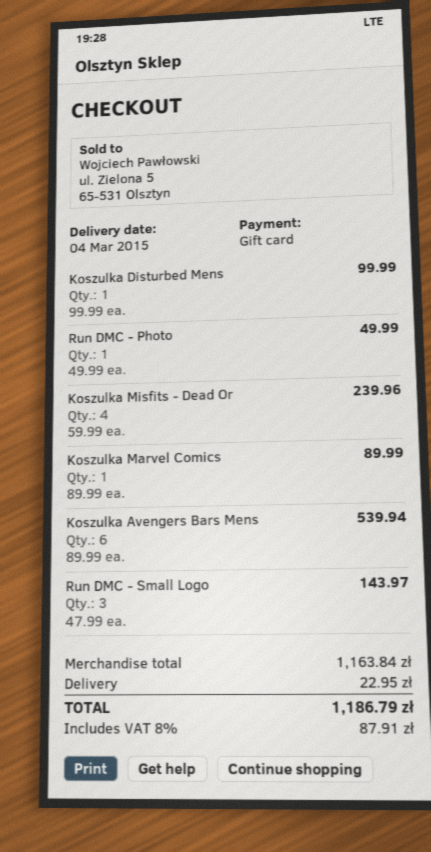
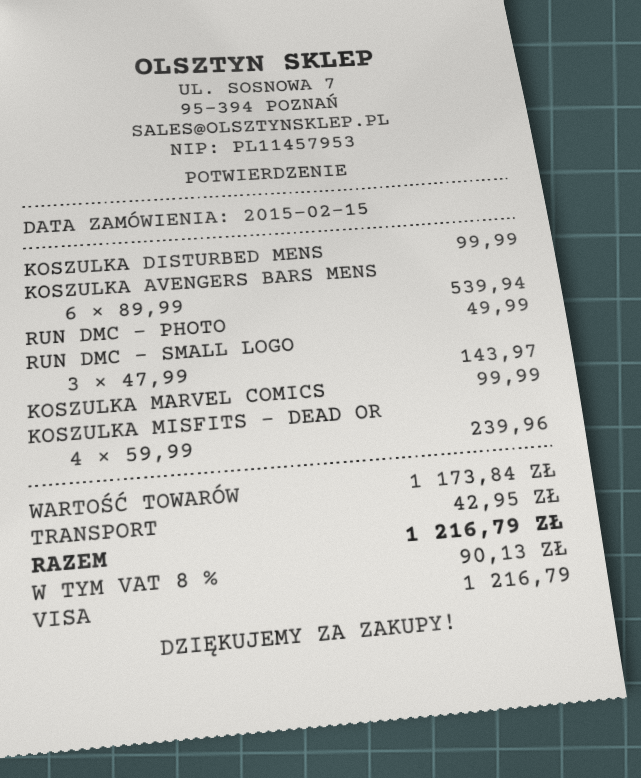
payment method: gift card -> Visa
Koszulka Marvel Comics: 1 x 89.99 = 89.99 -> 1 x 99.99 = 99.99
subtotal: 1163.84 -> 1173.84
shipping: 22.95 -> 42.95
tax: 8% = 87.91 -> 8% = 90.13
total: 1186.79 -> 1216.79

